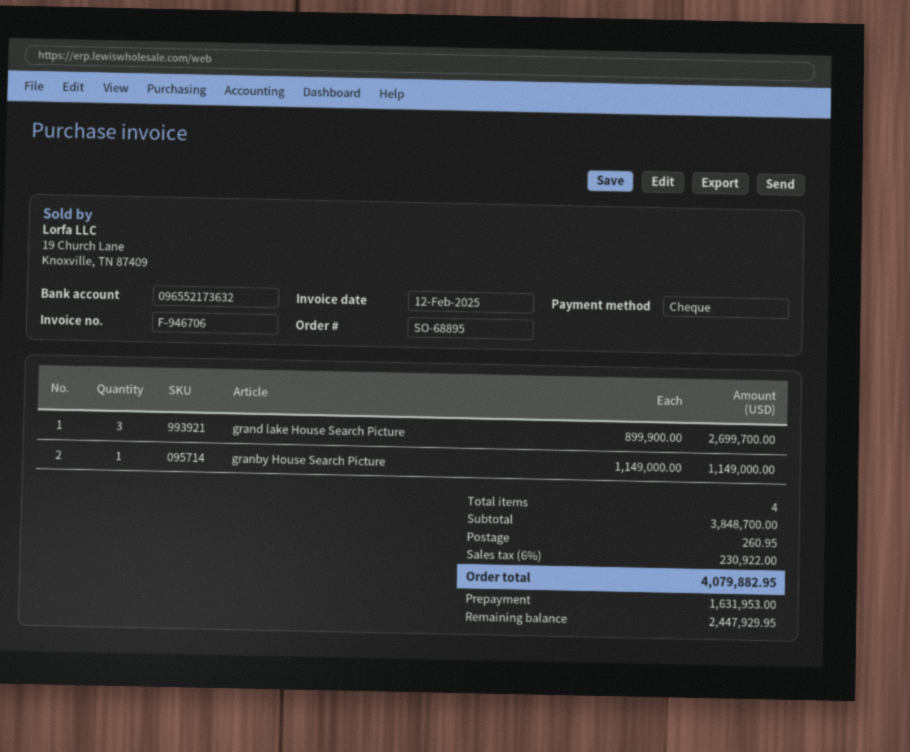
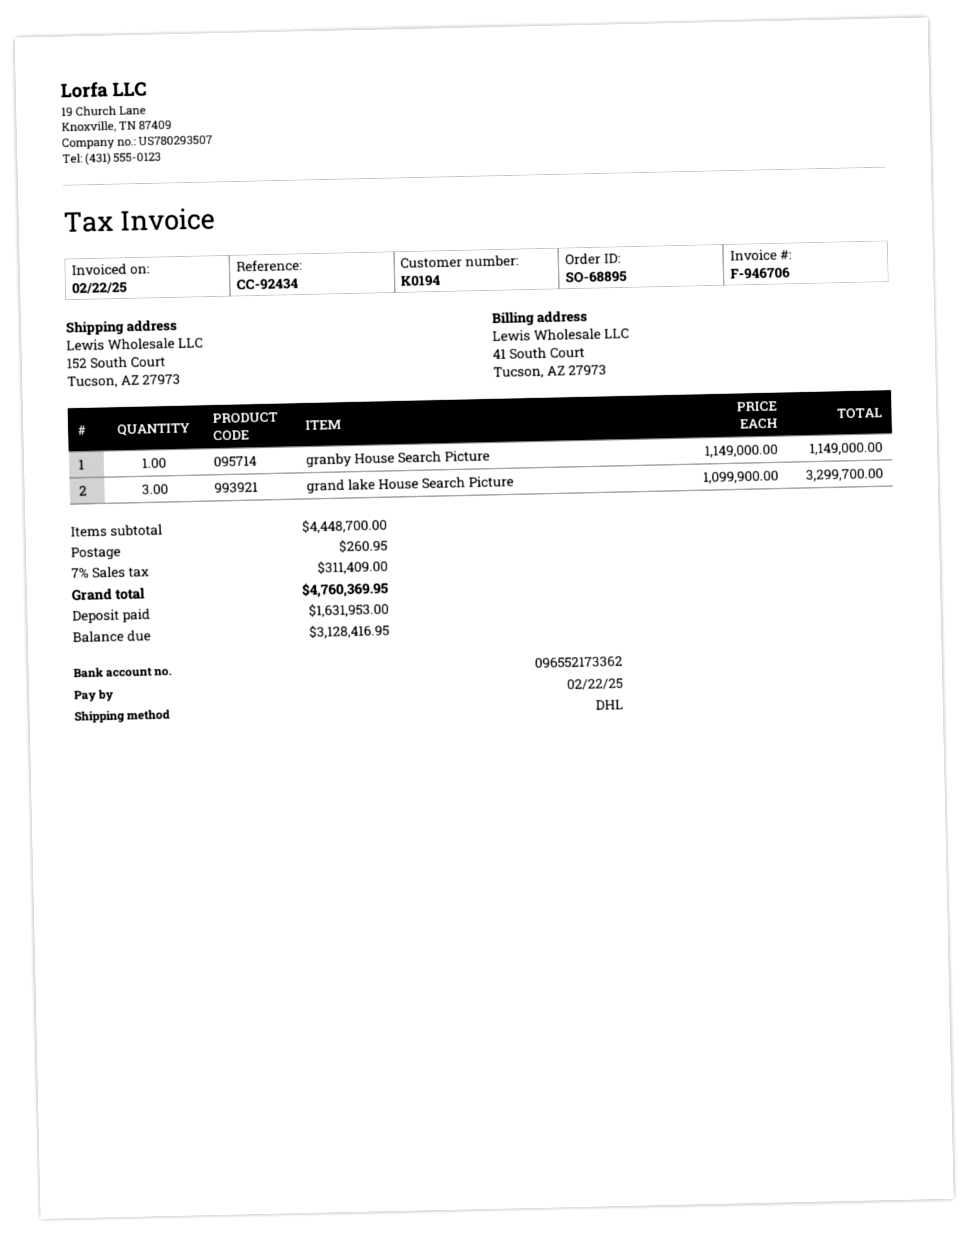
invoice date: 2025-02-12 -> 2025-02-22
bank account: 096552173632 -> 096552173362
grand lake House Search Picture: 3 x 899900.00 = 2699700.00 -> 3 x 1099900.00 = 3299700.00
subtotal: 3848700.00 -> 4448700.00
tax: 6% = 230922.00 -> 7% = 311409.00
total: 4079882.95 -> 4760369.95
balance: 2447929.95 -> 3128416.95

